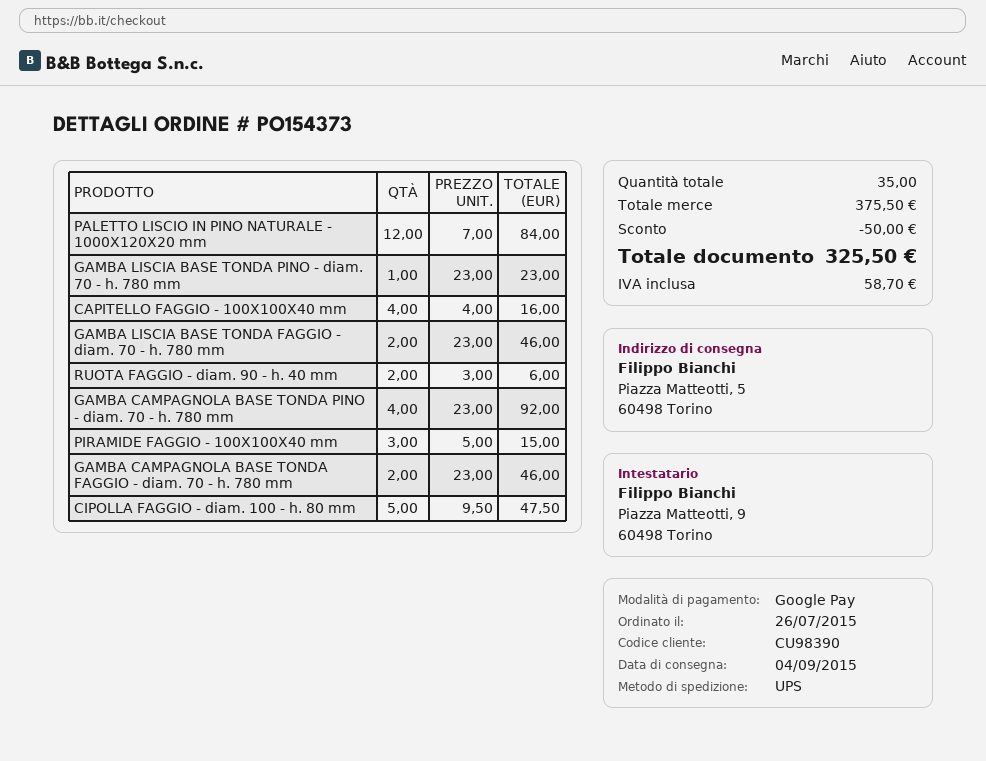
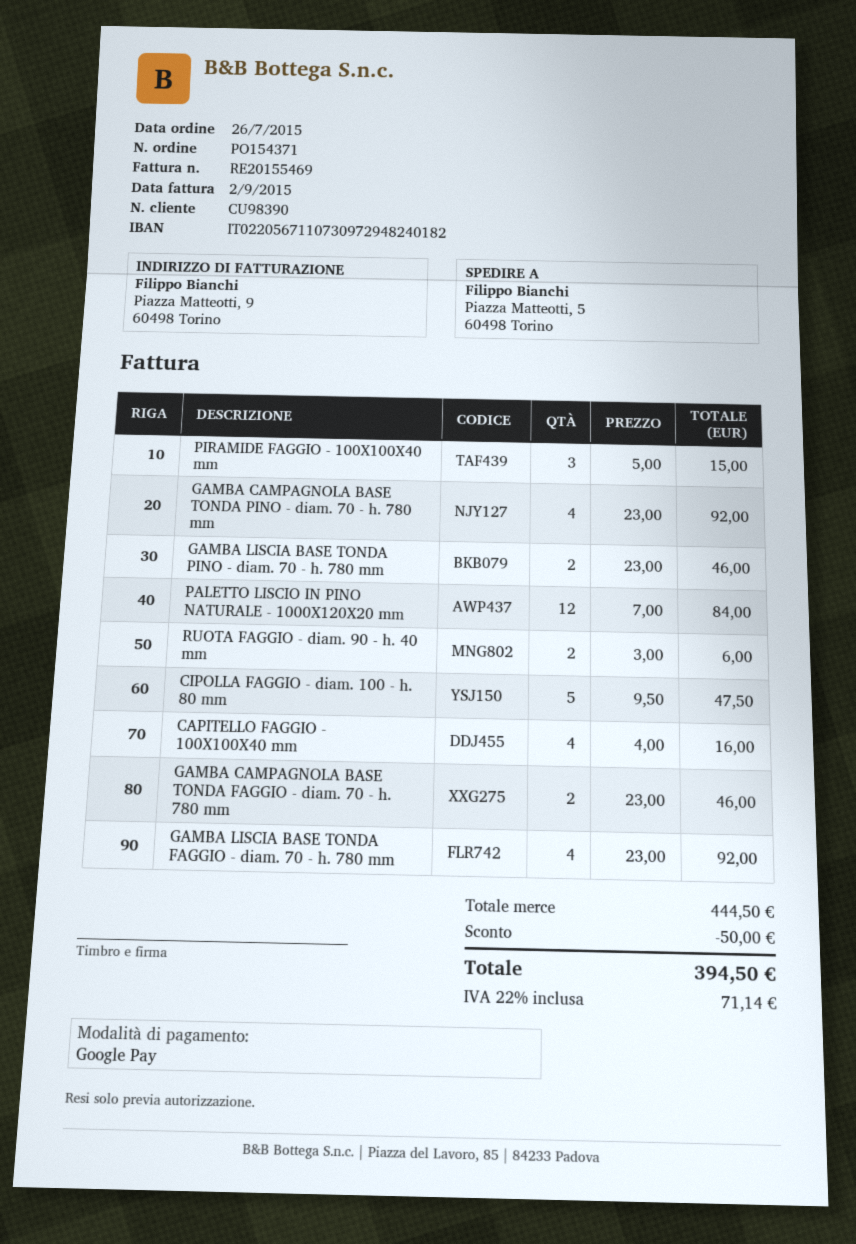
order number: PO154373 -> PO154371
GAMBA LISCIA BASE TONDA PINO - diam. 70 - h. 780 mm: 1 x 23.00 = 23.00 -> 2 x 23.00 = 46.00
GAMBA LISCIA BASE TONDA FAGGIO - diam. 70 - h. 780 mm: 2 x 23.00 = 46.00 -> 4 x 23.00 = 92.00
subtotal: 375.50 -> 444.50
tax: 58.70 -> 71.14
total: 325.50 -> 394.50

